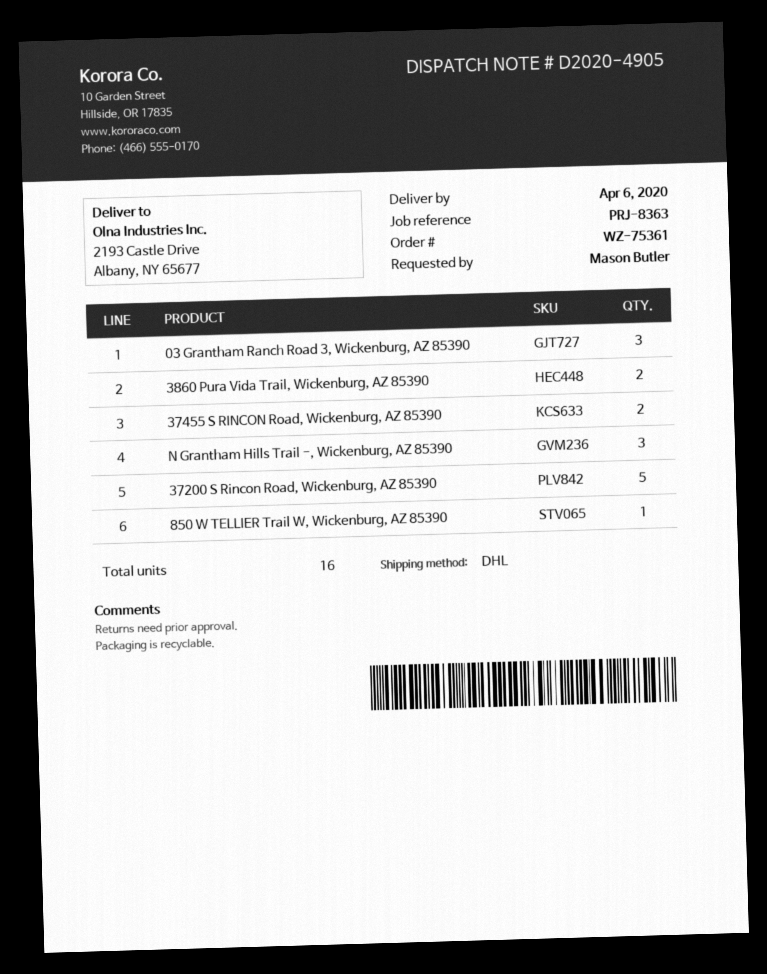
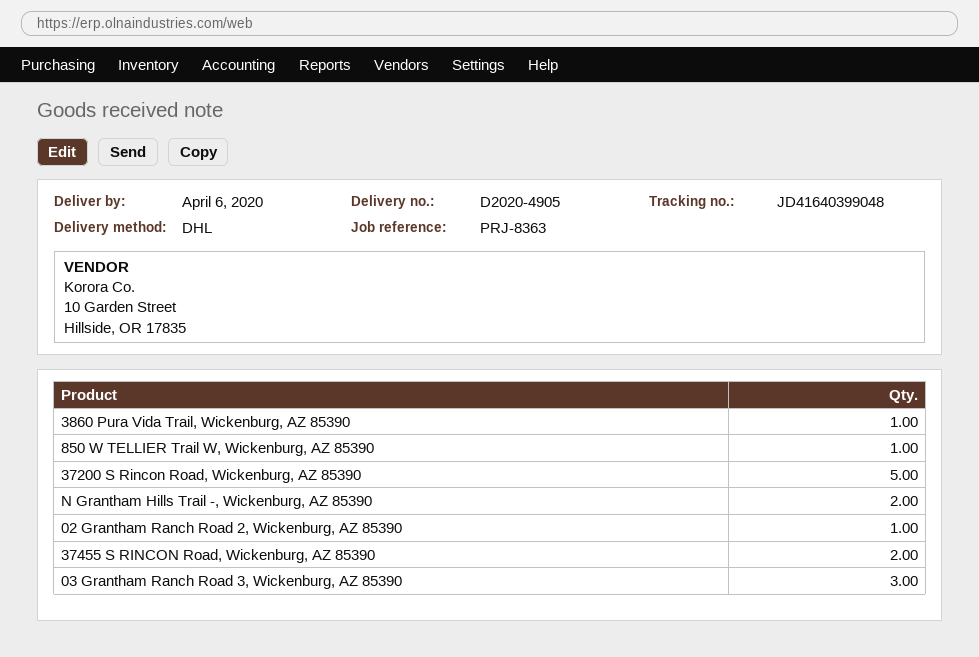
3860 Pura Vida Trail, Wickenburg, AZ 85390: 2 -> 1
N Grantham Hills Trail -, Wickenburg, AZ 85390: 3 -> 2
02 Grantham Ranch Road 2, Wickenburg, AZ 85390: none -> 1

